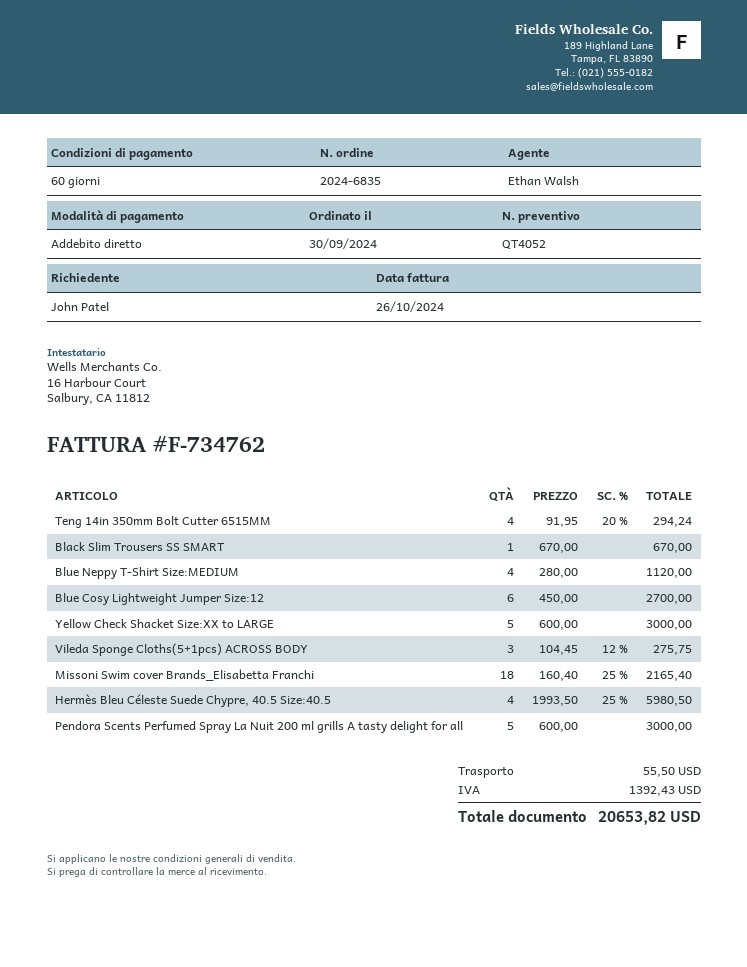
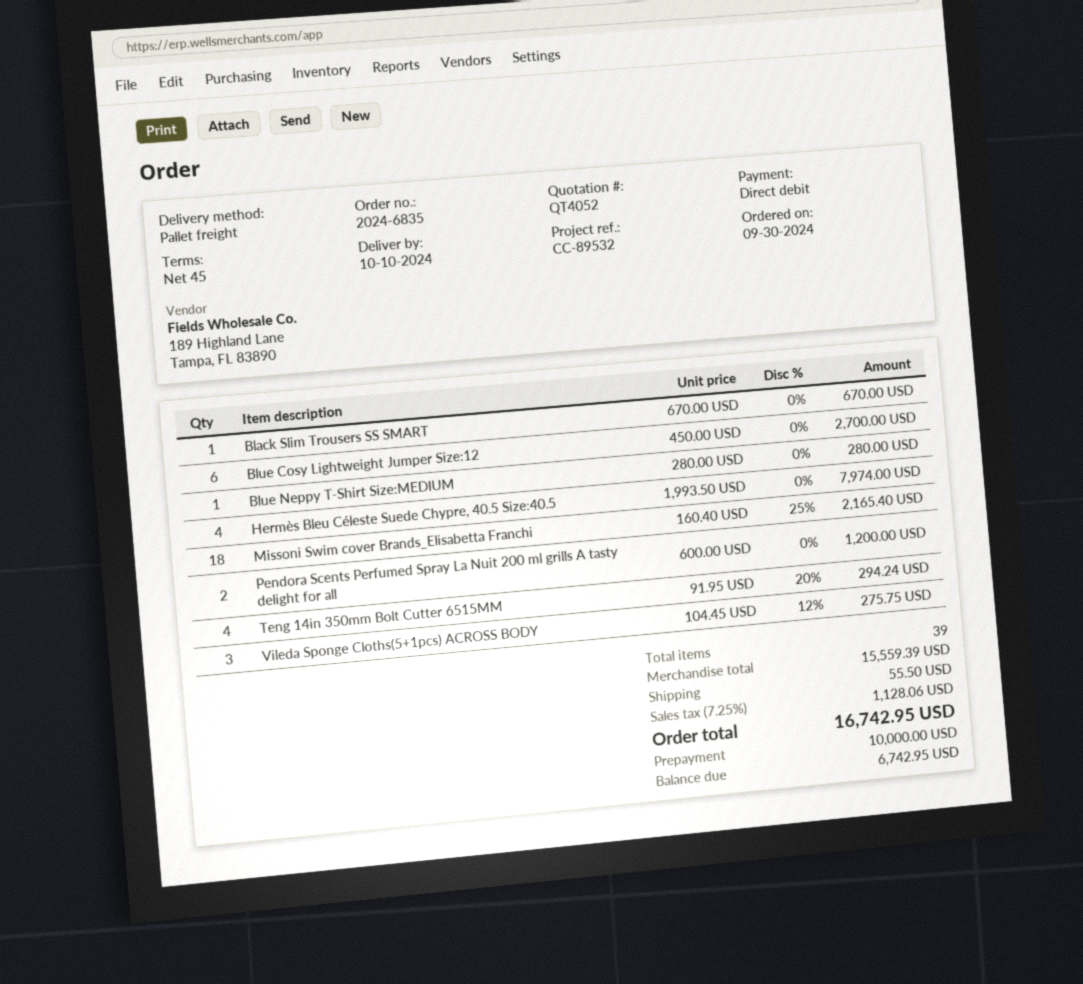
payment terms: 60 days -> 45 days
Blue Neppy T-Shirt Size:MEDIUM: 4 x 280.00 = 1120.00 -> 1 x 280.00 = 280.00
Yellow Check Shacket Size:XX to LARGE: 5 x 600.00 = 3000.00 -> none
Hermès Bleu Céleste Suede Chypre, 40.5 Size:40.5: 4 x 1993.50 - 25% = 5980.50 -> 4 x 1993.50 = 7974.00
Pendora Scents Perfumed Spray La Nuit 200 ml grills A tasty delight for all: 5 x 600.00 = 3000.00 -> 2 x 600.00 = 1200.00
tax: 1392.43 -> 1128.06
total: 20653.82 -> 16742.95

